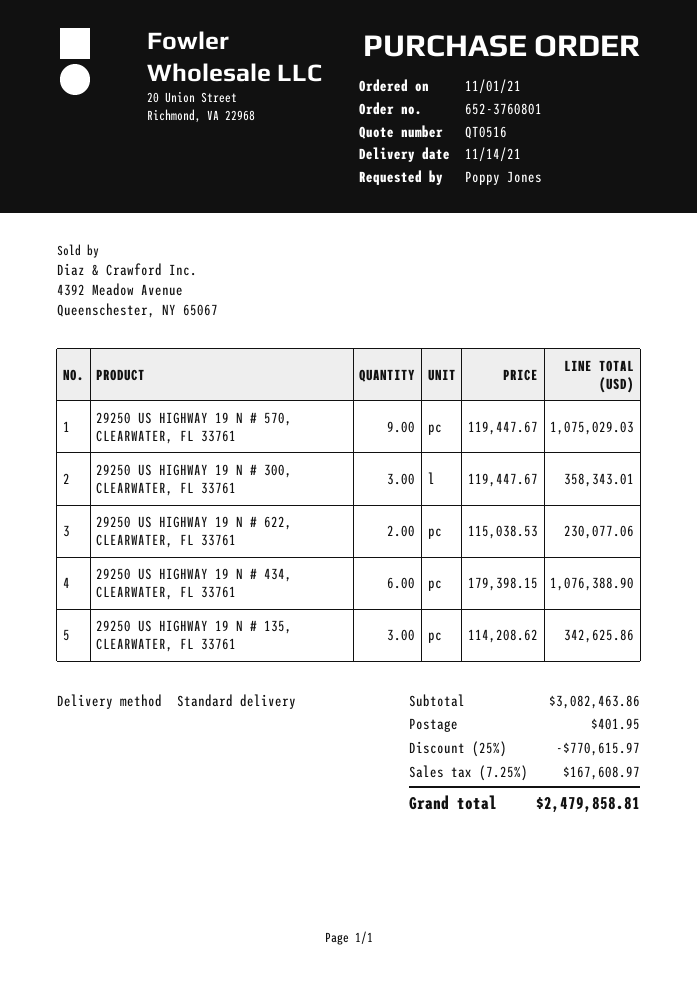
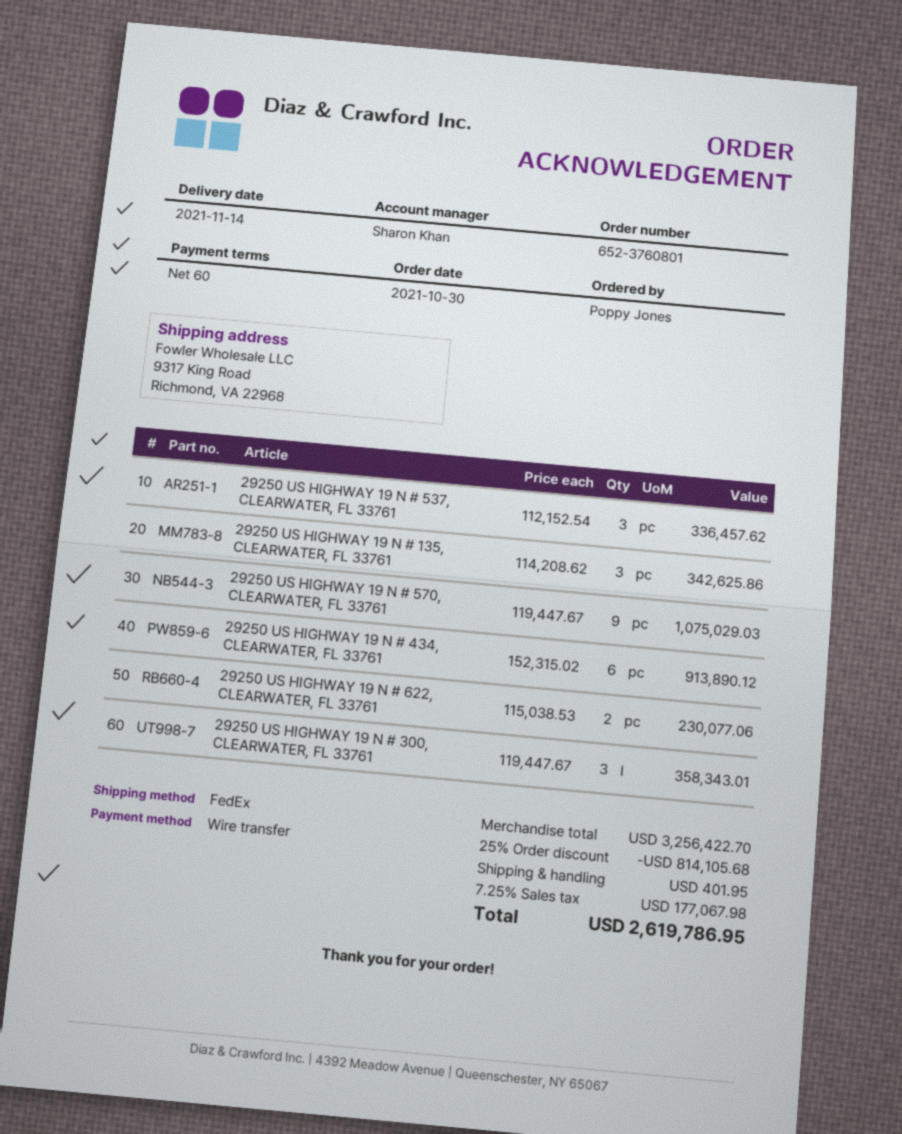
order date: 2021-11-01 -> 2021-10-30
shipping method: standard -> FedEx
29250 US HIGHWAY 19 N # 434, CLEARWATER, FL 33761: 6 x 179398.15 = 1076388.90 -> 6 x 152315.02 = 913890.12
29250 US HIGHWAY 19 N # 537, CLEARWATER, FL 33761: none -> 3 x 112152.54 = 336457.62
subtotal: 3082463.86 -> 3256422.70
discount: 25% = 770615.97 -> 25% = 814105.68
tax: 7.25% = 167608.97 -> 7.25% = 177067.98
total: 2479858.81 -> 2619786.95

